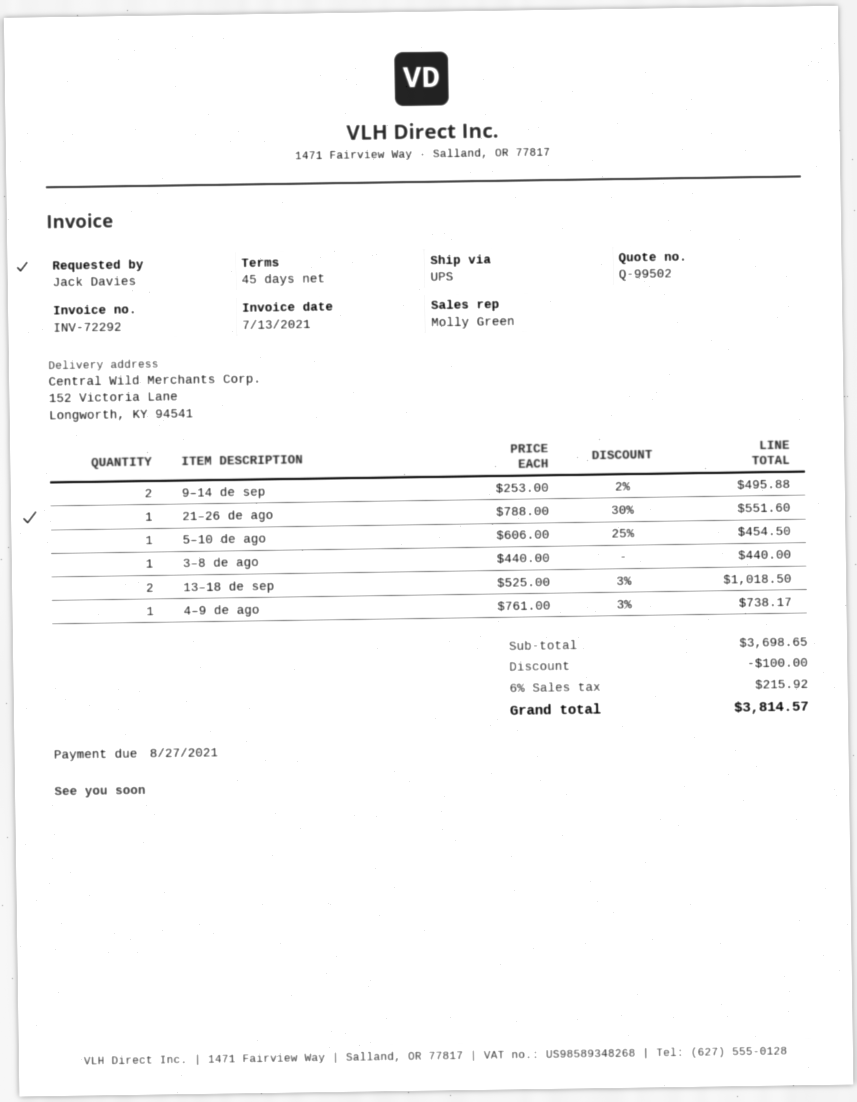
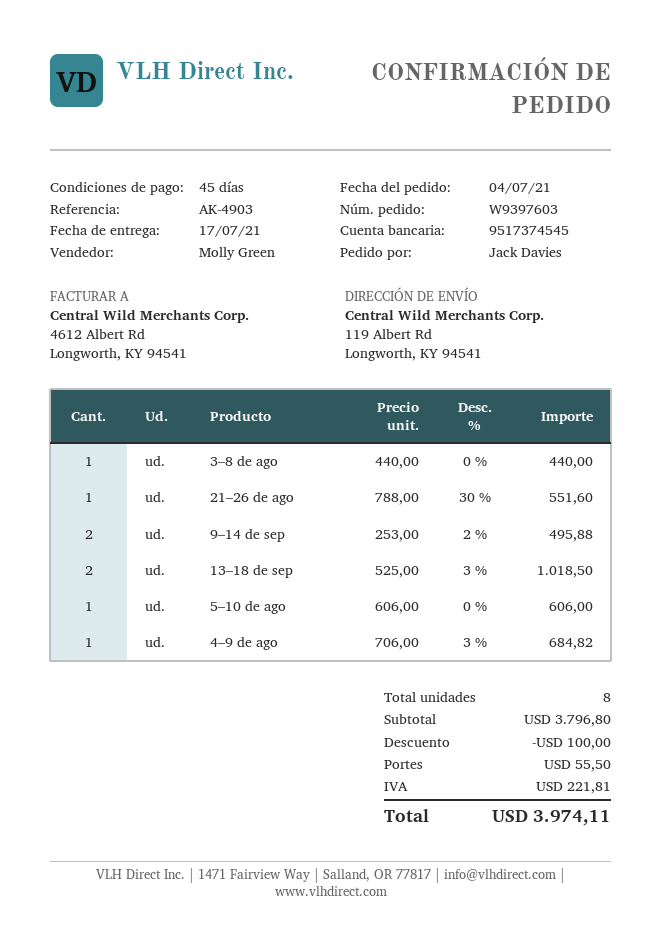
ship to: 152 Victoria Lane, Longworth, KY 94541 -> 119 Albert Rd, Longworth, KY 94541
5–10 de ago: 1 x 606.00 - 25% = 454.50 -> 1 x 606.00 = 606.00
4–9 de ago: 1 x 761.00 - 3% = 738.17 -> 1 x 706.00 - 3% = 684.82
subtotal: 3698.65 -> 3796.80
shipping: none -> 55.50
tax: 215.92 -> 221.81
total: 3814.57 -> 3974.11

